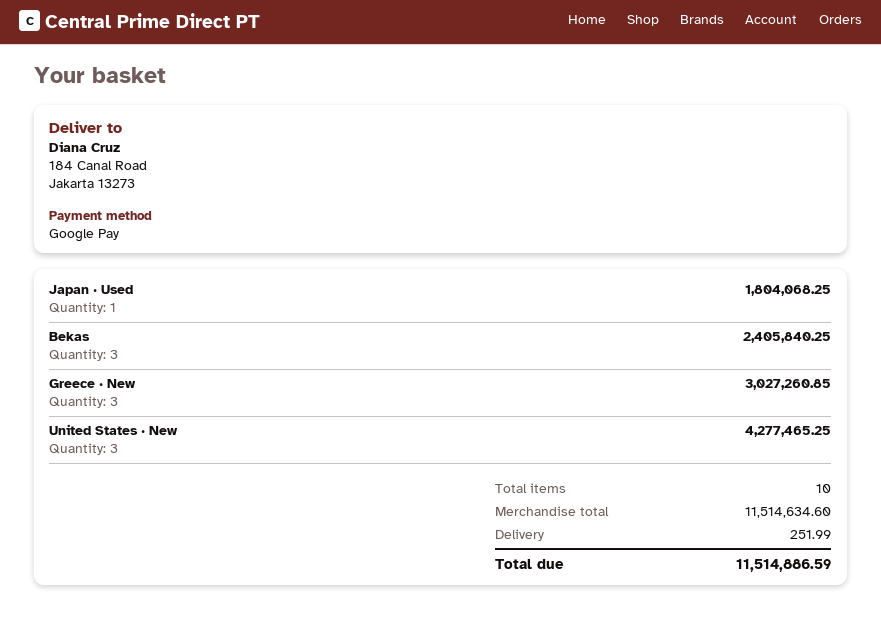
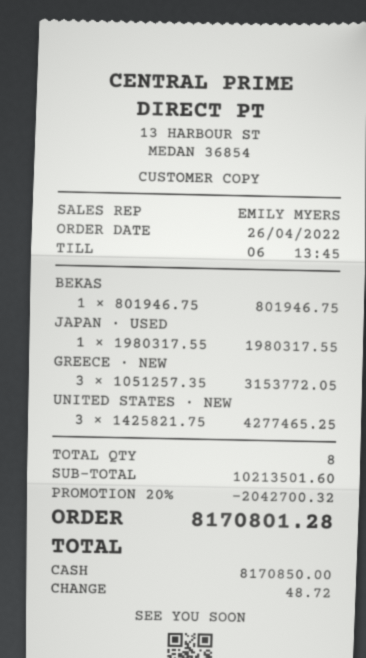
payment method: Google Pay -> cash
Japan · Used: 1 for 1804068.25 -> 1 for 1980317.55
Bekas: 3 for 2405840.25 -> 1 for 801946.75
Greece · New: 3 for 3027260.85 -> 3 for 3153772.05
total quantity: 10 -> 8
subtotal: 11514634.60 -> 10213501.60
discount: none -> 20% = 2042700.32
shipping: 251.99 -> none
total: 11514886.59 -> 8170801.28

